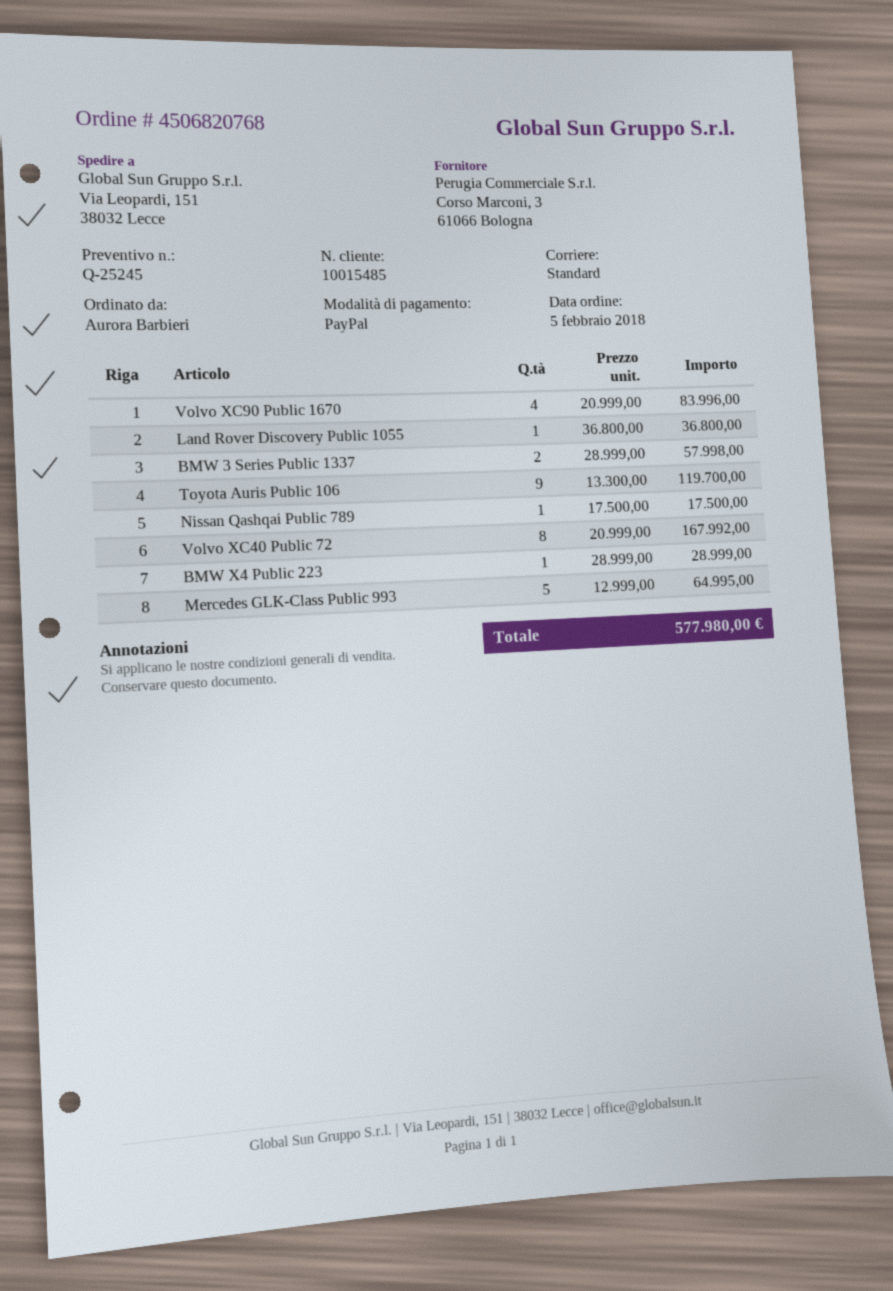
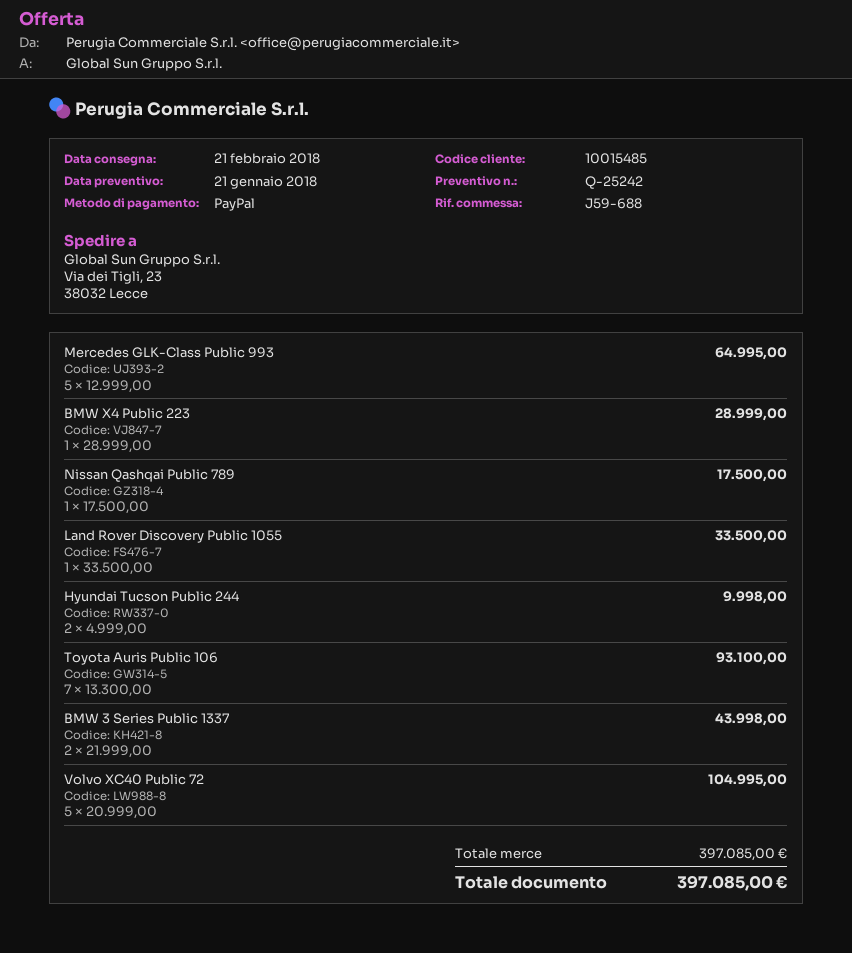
quote number: Q-25245 -> Q-25242
ship to: Via Leopardi, 151, 38032 Lecce -> Via dei Tigli, 23, 38032 Lecce
Volvo XC90 Public 1670: 4 x 20999.00 = 83996.00 -> none
Land Rover Discovery Public 1055: 1 x 36800.00 = 36800.00 -> 1 x 33500.00 = 33500.00
BMW 3 Series Public 1337: 2 x 28999.00 = 57998.00 -> 2 x 21999.00 = 43998.00
Toyota Auris Public 106: 9 x 13300.00 = 119700.00 -> 7 x 13300.00 = 93100.00
Volvo XC40 Public 72: 8 x 20999.00 = 167992.00 -> 5 x 20999.00 = 104995.00
Hyundai Tucson Public 244: none -> 2 x 4999.00 = 9998.00
total: 577980.00 -> 397085.00

